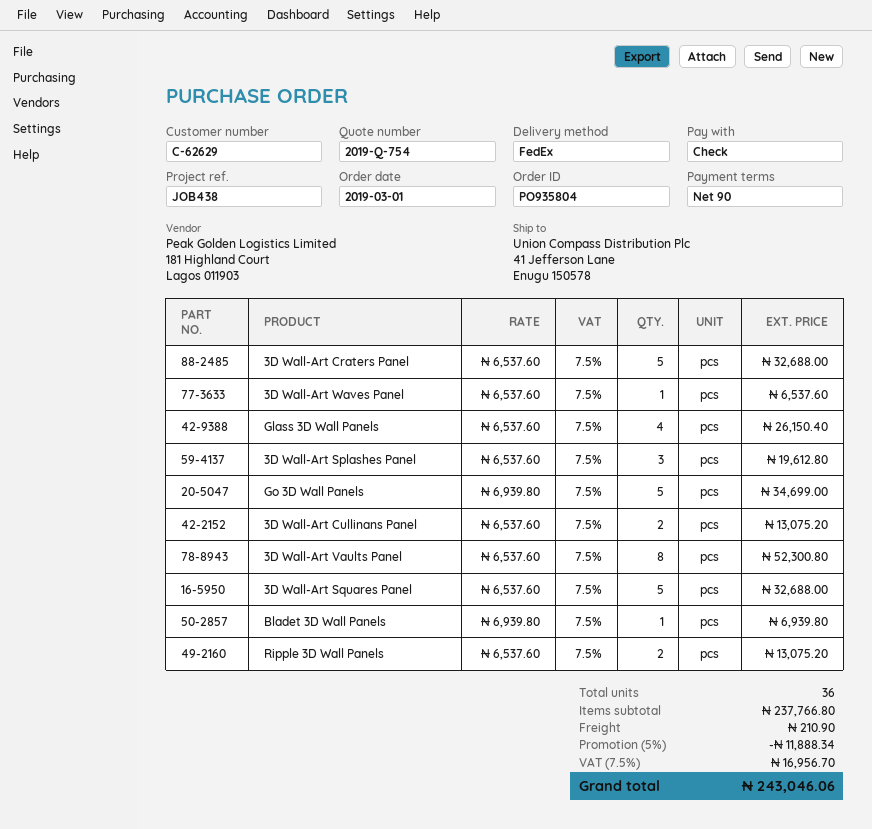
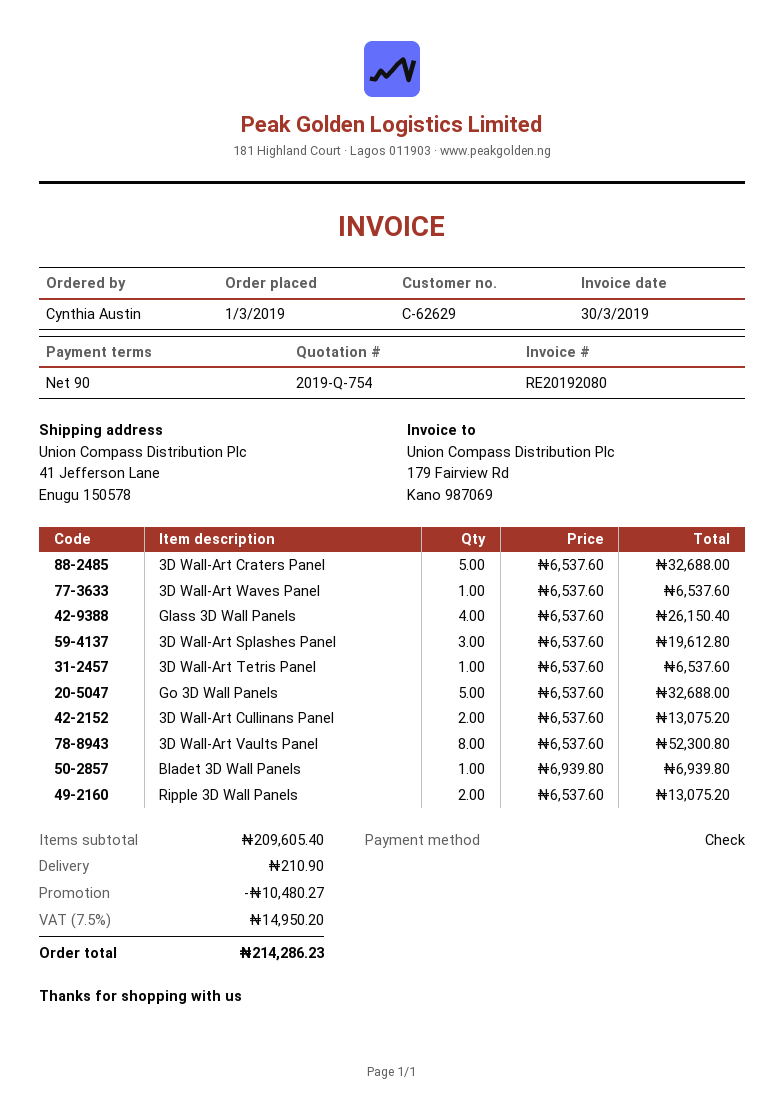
Go 3D Wall Panels: 5 x 6939.80 = 34699.00 -> 5 x 6537.60 = 32688.00
3D Wall-Art Squares Panel: 5 x 6537.60 = 32688.00 -> none
3D Wall-Art Tetris Panel: none -> 1 x 6537.60 = 6537.60
subtotal: 237766.80 -> 209605.40
discount: 11888.34 -> 10480.27
tax: 7.5% = 16956.70 -> 7.5% = 14950.20
total: 243046.06 -> 214286.23

